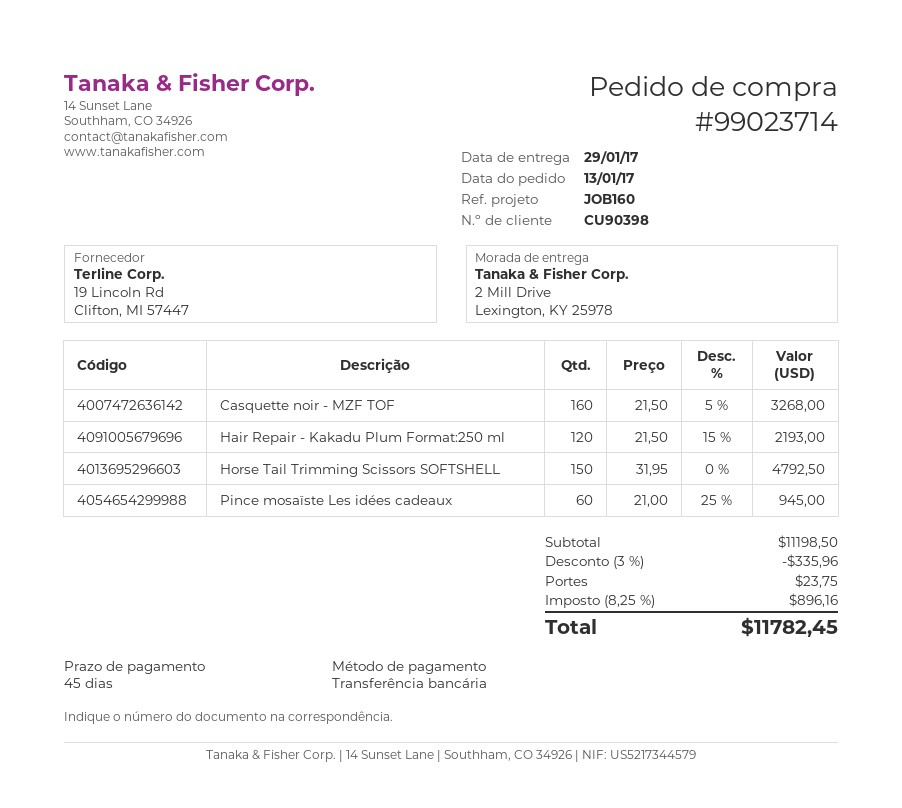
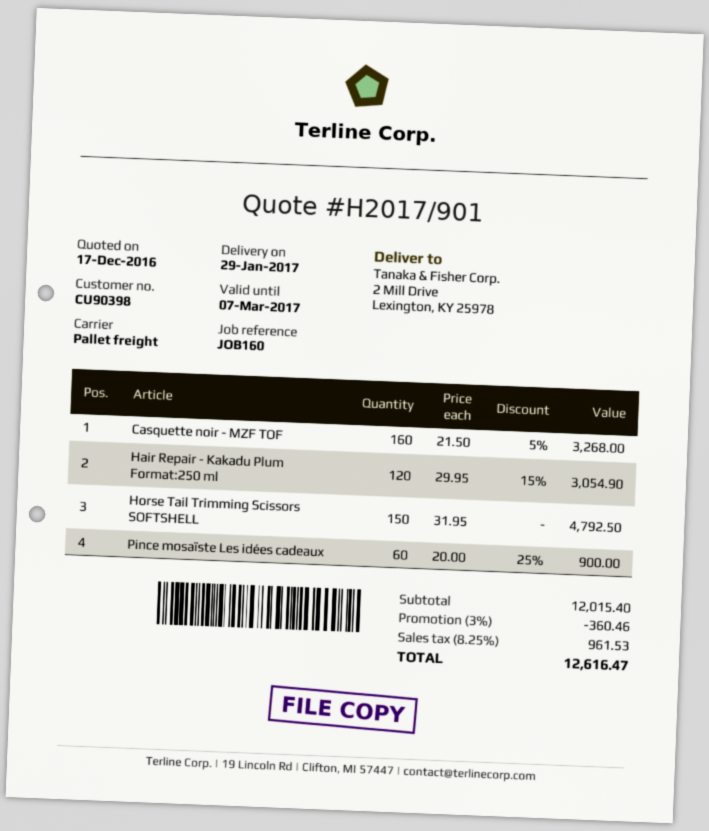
Hair Repair - Kakadu Plum Format:250 ml: 120 x 21.50 - 15% = 2193.00 -> 120 x 29.95 - 15% = 3054.90
Pince mosaïste Les idées cadeaux: 60 x 21.00 - 25% = 945.00 -> 60 x 20.00 - 25% = 900.00
subtotal: 11198.50 -> 12015.40
discount: 3% = 335.96 -> 3% = 360.46
shipping: 23.75 -> none
tax: 8.25% = 896.16 -> 8.25% = 961.53
total: 11782.45 -> 12616.47

